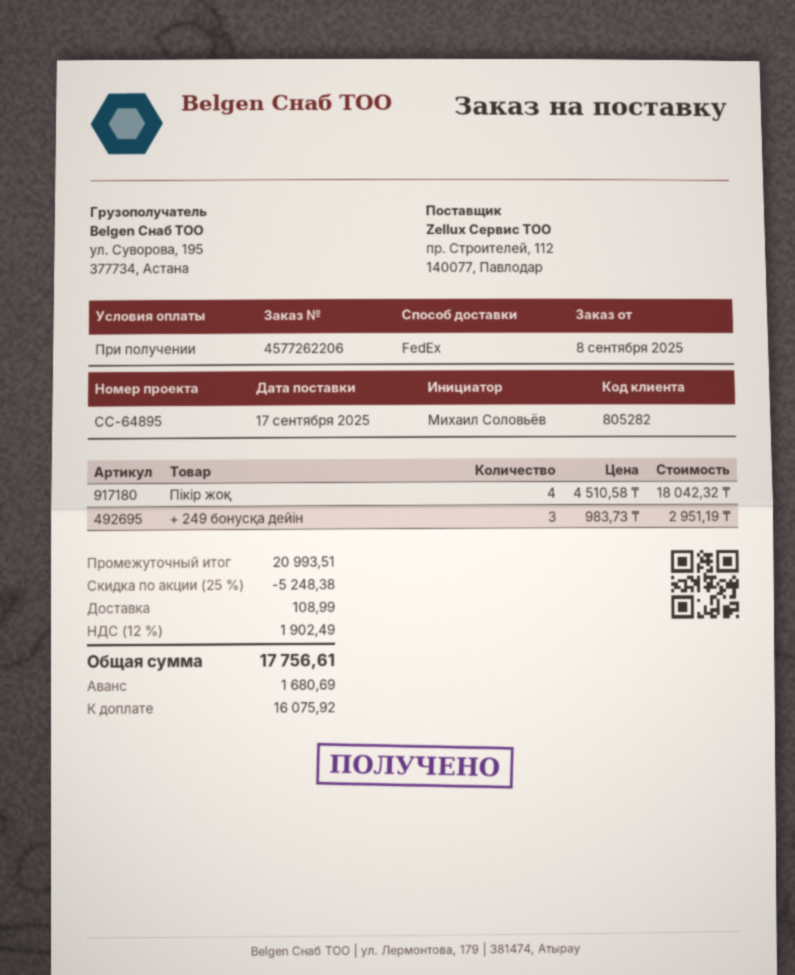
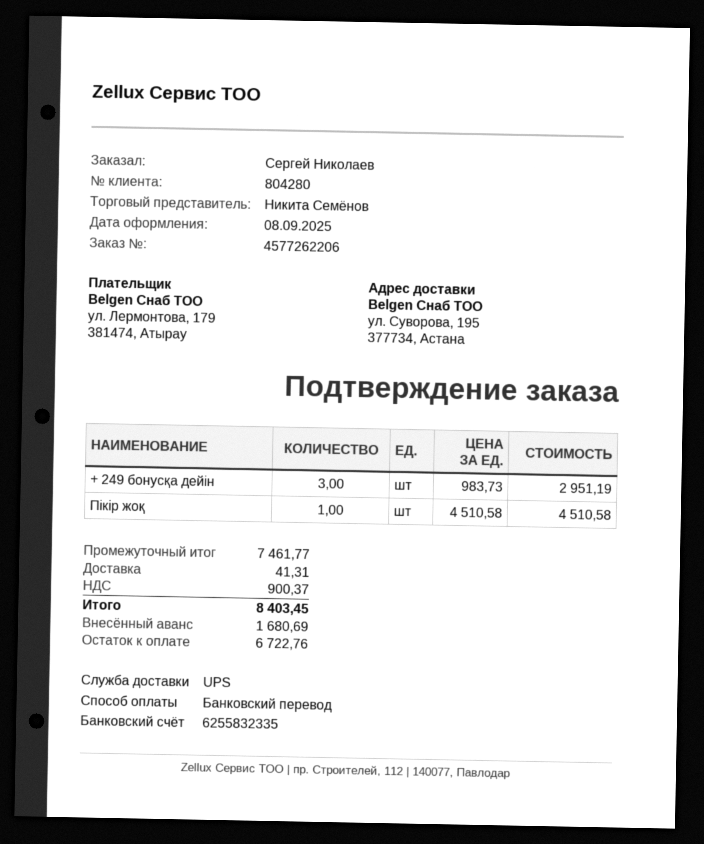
customer number: 805282 -> 804280
ordered by: Михаил Соловьёв -> Сергей Николаев
shipping method: FedEx -> UPS
Пікір жоқ: 4 x 4510.58 = 18042.32 -> 1 x 4510.58 = 4510.58
subtotal: 20993.51 -> 7461.77
discount: 25% = 5248.38 -> none
shipping: 108.99 -> 41.31
tax: 1902.49 -> 900.37
total: 17756.61 -> 8403.45
balance: 16075.92 -> 6722.76

